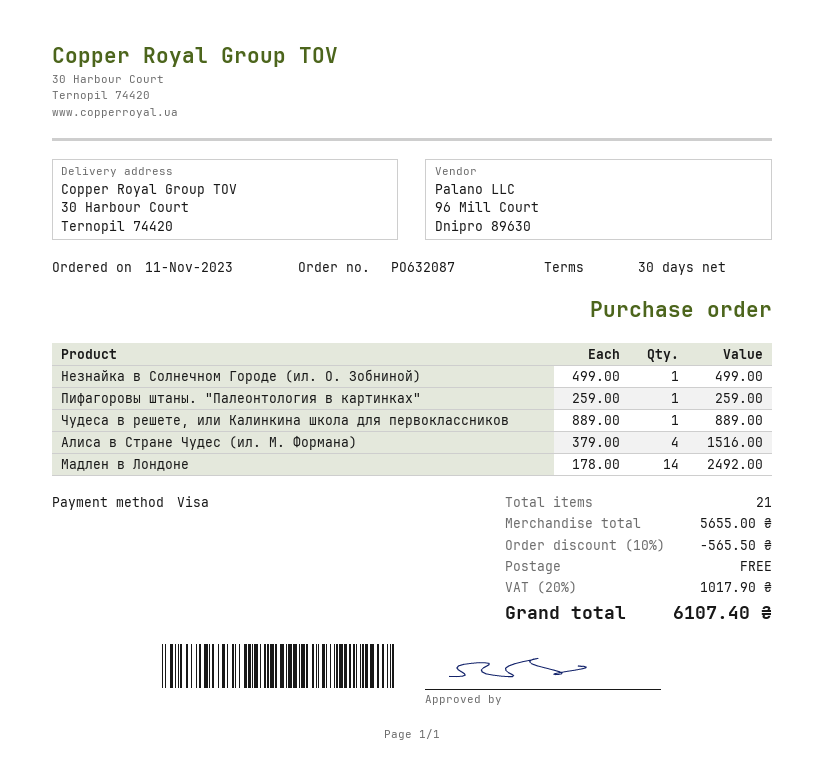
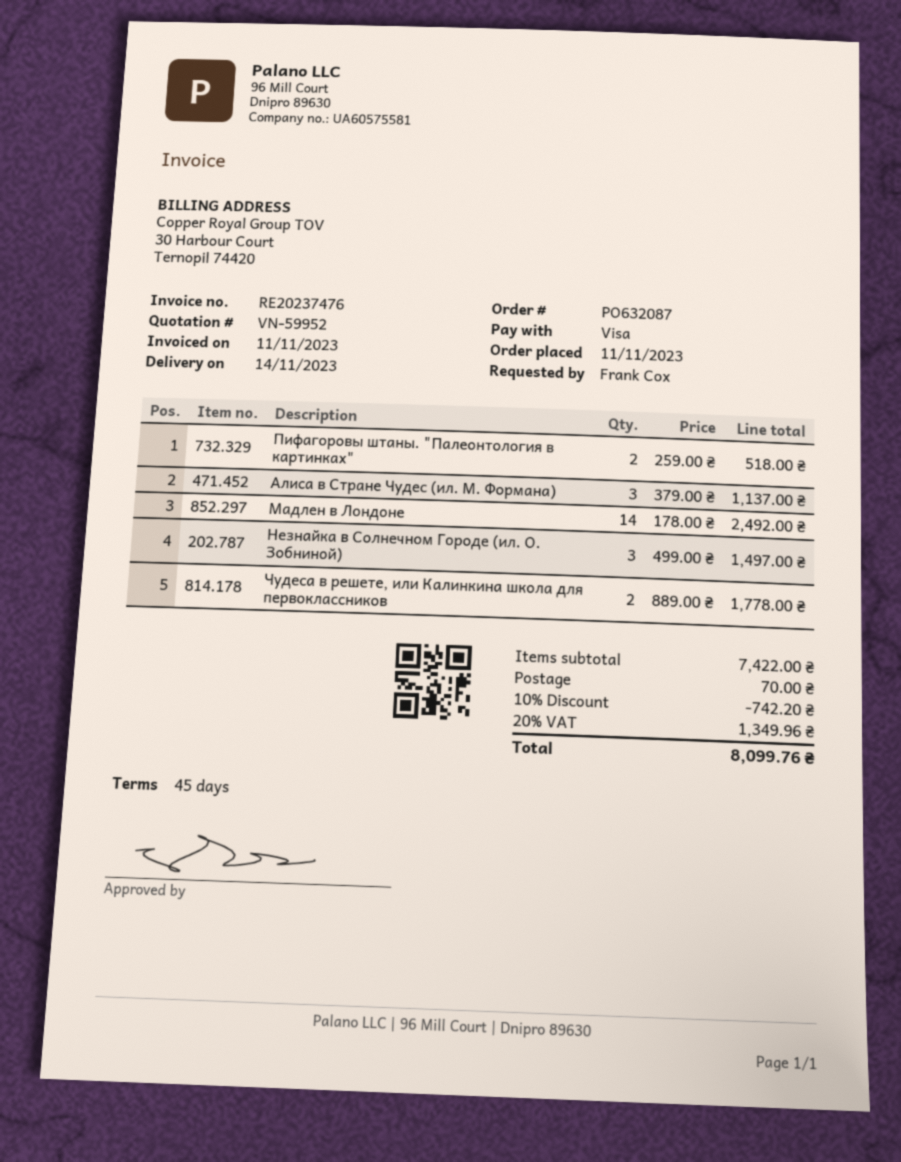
payment terms: 30 days -> 45 days
Незнайка в Солнечном Городе (ил. О. Зобниной): 1 x 499.00 = 499.00 -> 3 x 499.00 = 1497.00
Пифагоровы штаны. "Палеонтология в картинках": 1 x 259.00 = 259.00 -> 2 x 259.00 = 518.00
Чудеса в решете, или Калинкина школа для первоклассников: 1 x 889.00 = 889.00 -> 2 x 889.00 = 1778.00
Алиса в Стране Чудес (ил. М. Формана): 4 x 379.00 = 1516.00 -> 3 x 379.00 = 1137.00
subtotal: 5655.00 -> 7422.00
discount: 10% = 565.50 -> 10% = 742.20
shipping: 0.00 -> 70.00
tax: 20% = 1017.90 -> 20% = 1349.96
total: 6107.40 -> 8099.76

